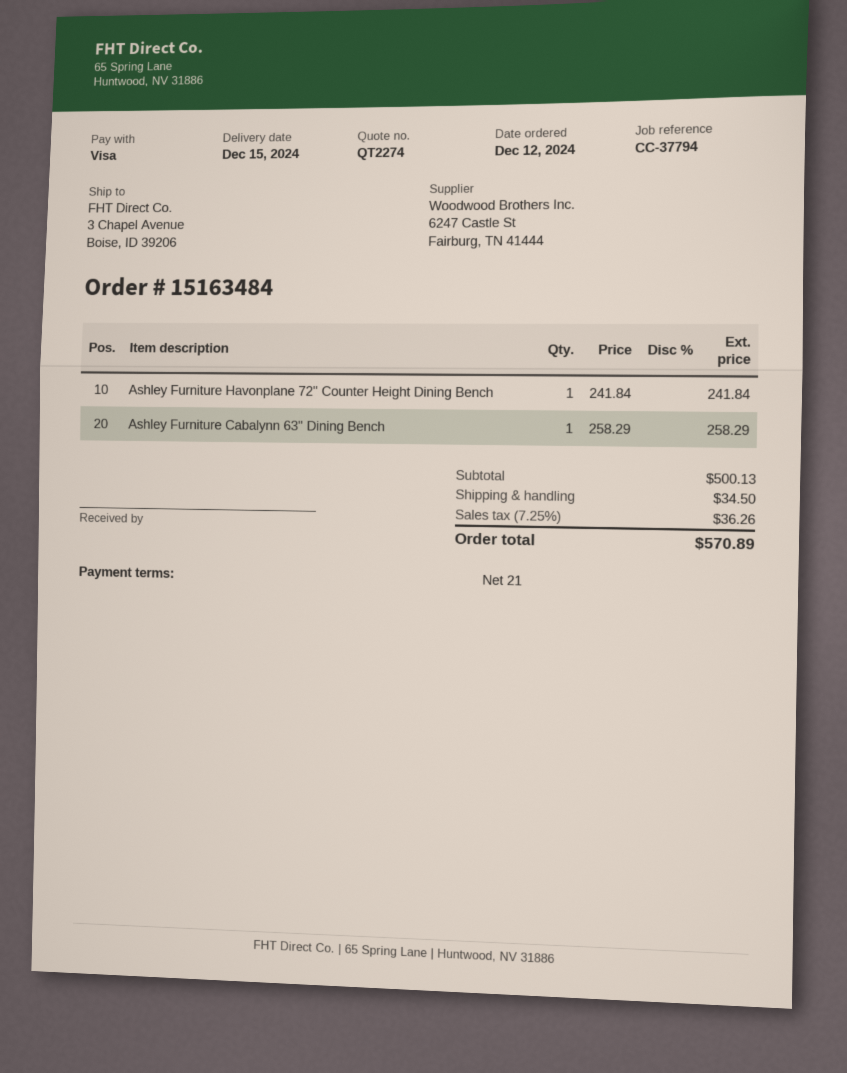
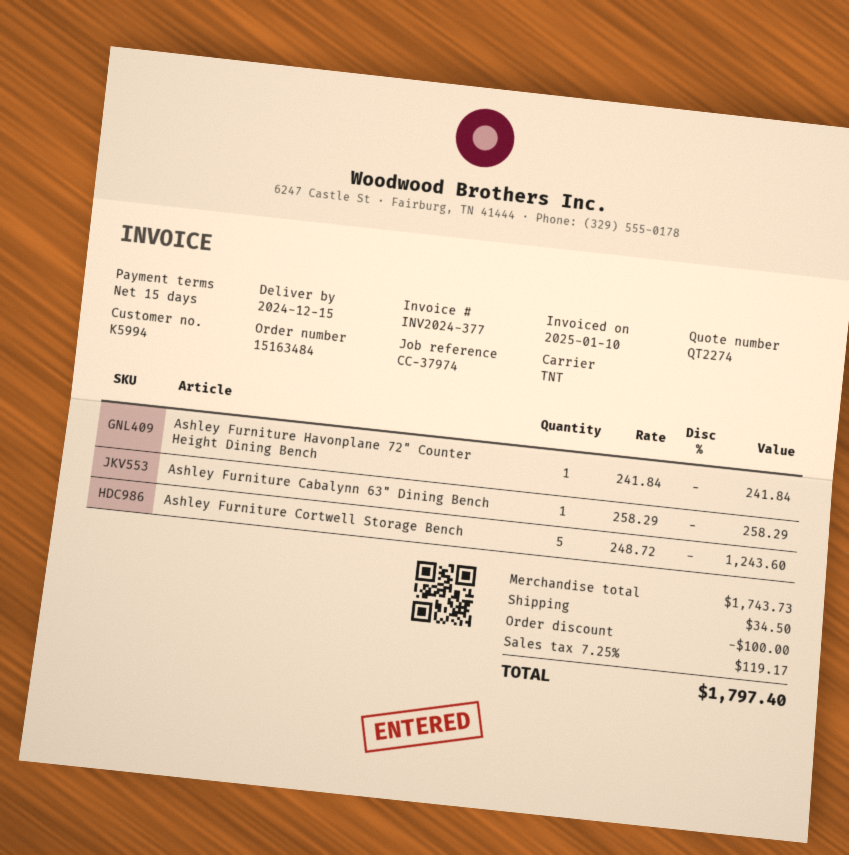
payment terms: 21 days -> 15 days
reference: CC-37794 -> CC-37974
Ashley Furniture Cortwell Storage Bench: none -> 5 x 248.72 = 1243.60
subtotal: 500.13 -> 1743.73
discount: none -> 100.00
tax: 7.25% = 36.26 -> 7.25% = 119.17
total: 570.89 -> 1797.40

